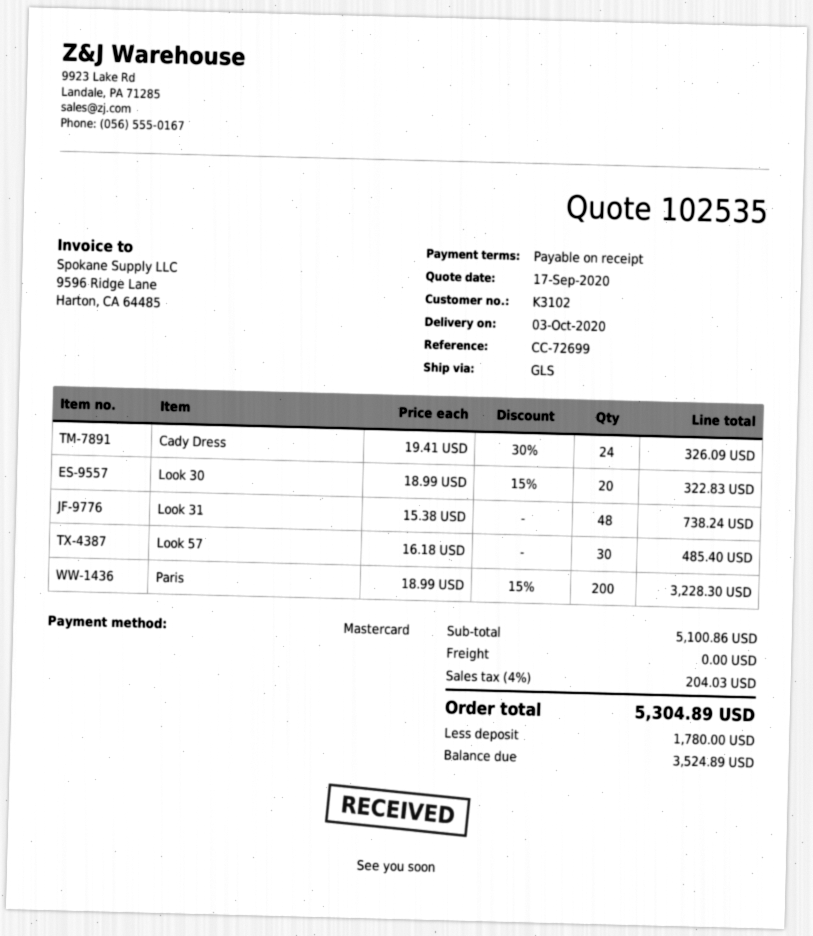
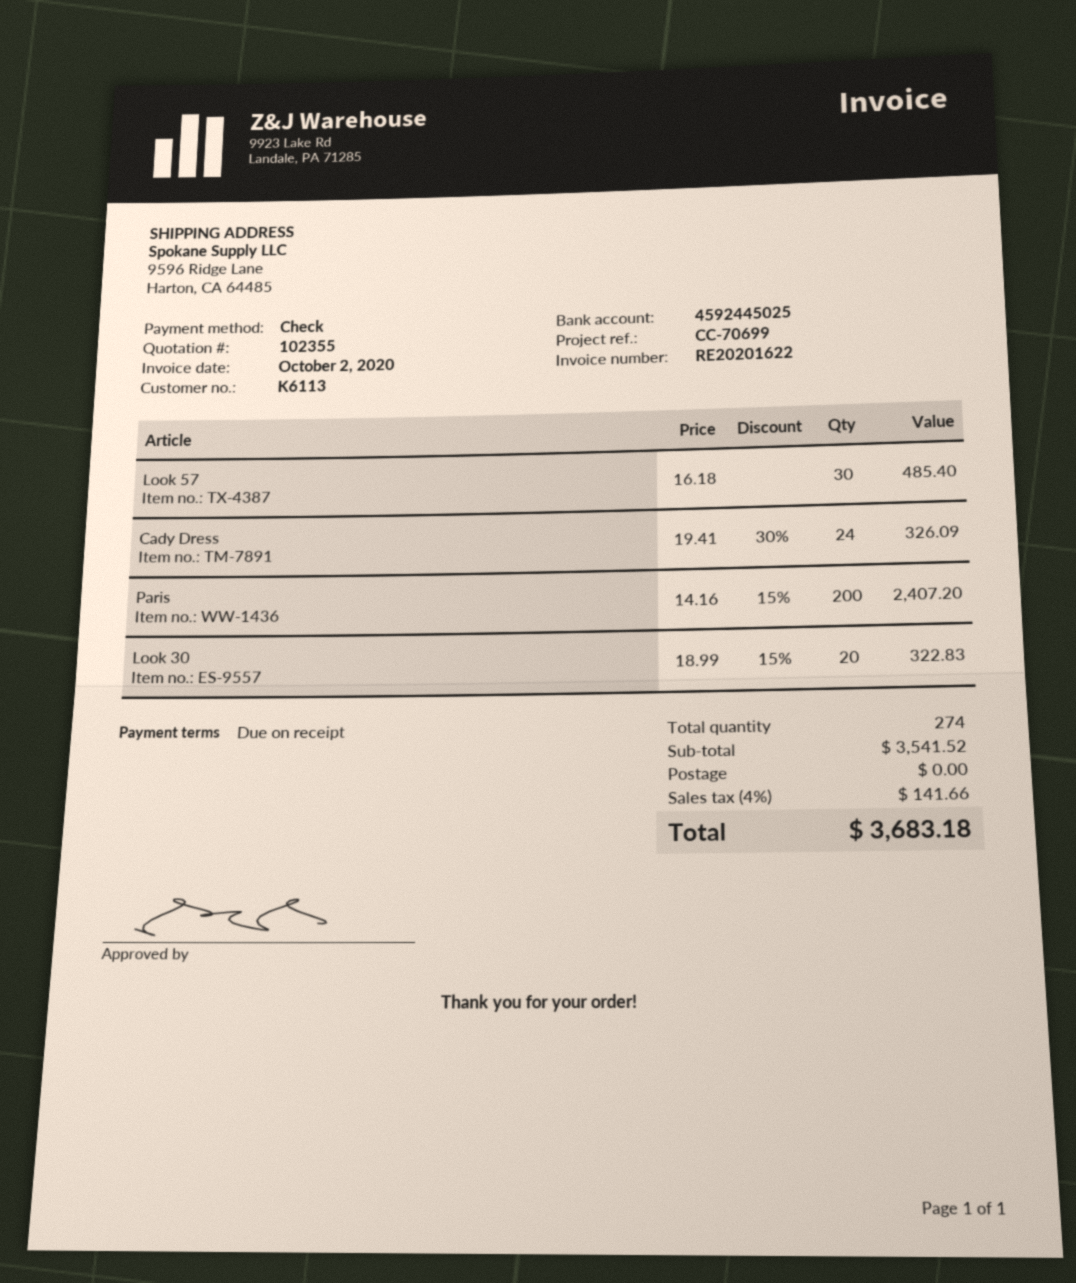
quote number: 102535 -> 102355
customer number: K3102 -> K6113
reference: CC-72699 -> CC-70699
payment method: Mastercard -> cheque
Look 31: 48 x 15.38 = 738.24 -> none
Paris: 200 x 18.99 - 15% = 3228.30 -> 200 x 14.16 - 15% = 2407.20
subtotal: 5100.86 -> 3541.52
tax: 4% = 204.03 -> 4% = 141.66
total: 5304.89 -> 3683.18

